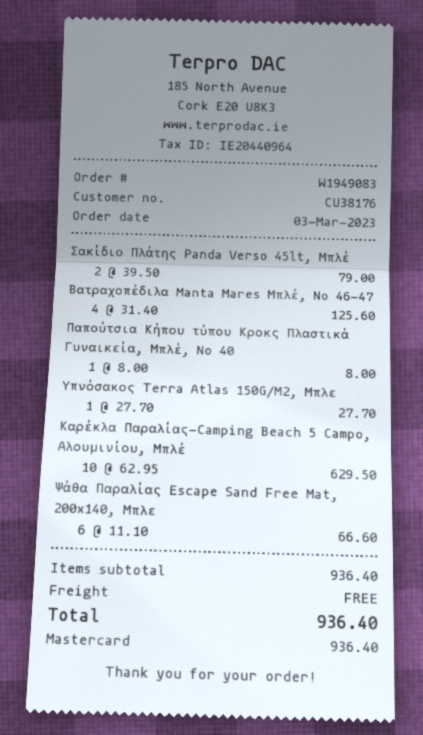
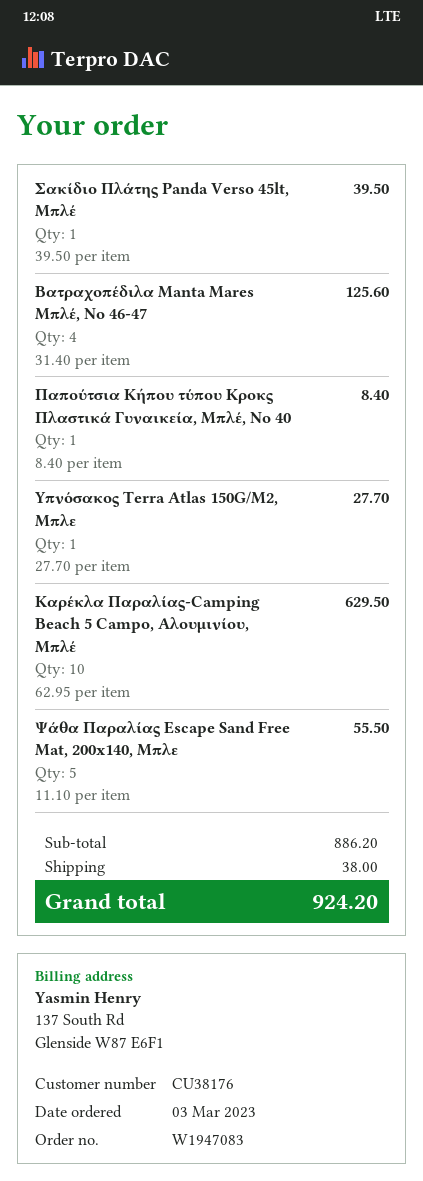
order number: W1949083 -> W1947083
Σακίδιο Πλάτης Panda Verso 45lt, Μπλέ: 2 x 39.50 = 79.00 -> 1 x 39.50 = 39.50
Παπούτσια Κήπου τύπου Κροκς Πλαστικά Γυναικεία, Μπλέ, No 40: 1 x 8.00 = 8.00 -> 1 x 8.40 = 8.40
Ψάθα Παραλίας Escape Sand Free Mat, 200x140, Μπλε: 6 x 11.10 = 66.60 -> 5 x 11.10 = 55.50
subtotal: 936.40 -> 886.20
shipping: 0.00 -> 38.00
total: 936.40 -> 924.20

